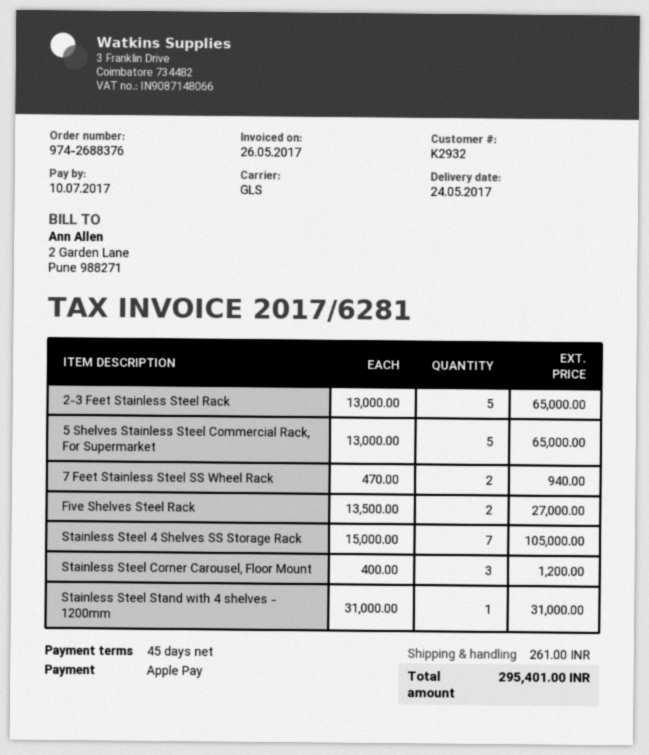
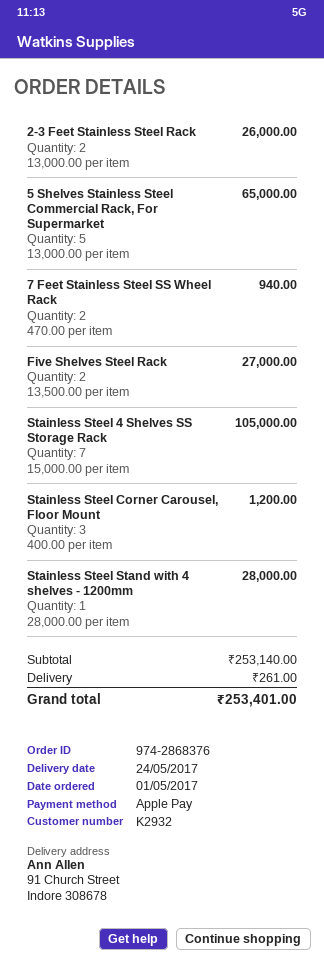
order number: 974-2688376 -> 974-2868376
2-3 Feet Stainless Steel Rack: 5 x 13000.00 = 65000.00 -> 2 x 13000.00 = 26000.00
Stainless Steel Stand with 4 shelves - 1200mm: 1 x 31000.00 = 31000.00 -> 1 x 28000.00 = 28000.00
total: 295401.00 -> 253401.00

